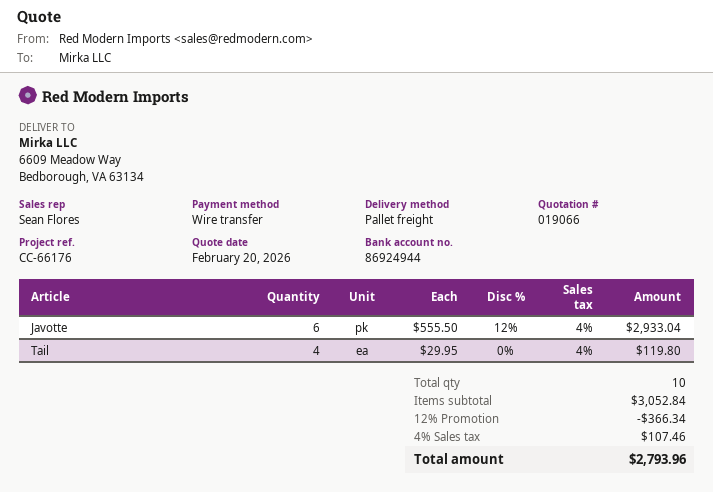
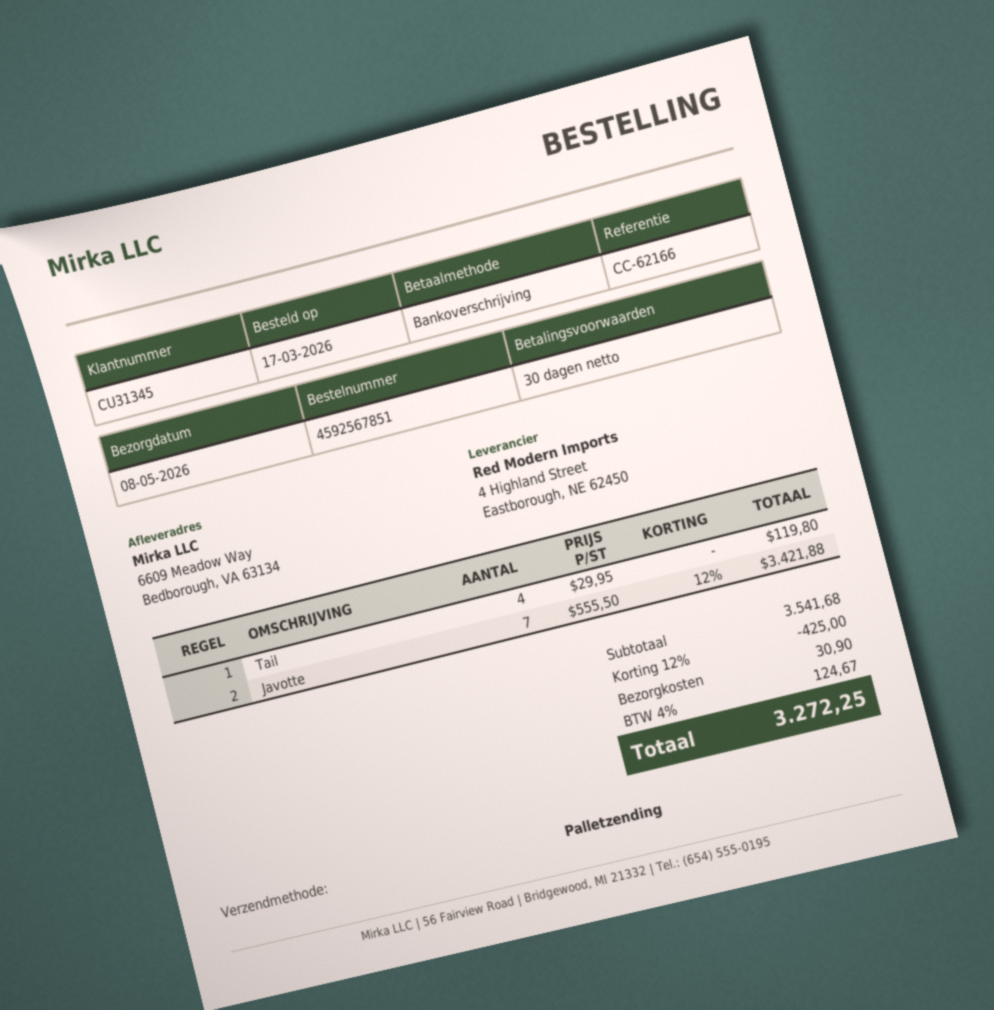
reference: CC-66176 -> CC-62166
Javotte: 6 x 555.50 - 12% = 2933.04 -> 7 x 555.50 - 12% = 3421.88
subtotal: 3052.84 -> 3541.68
discount: 12% = 366.34 -> 12% = 425.00
shipping: none -> 30.90
tax: 4% = 107.46 -> 4% = 124.67
total: 2793.96 -> 3272.25

